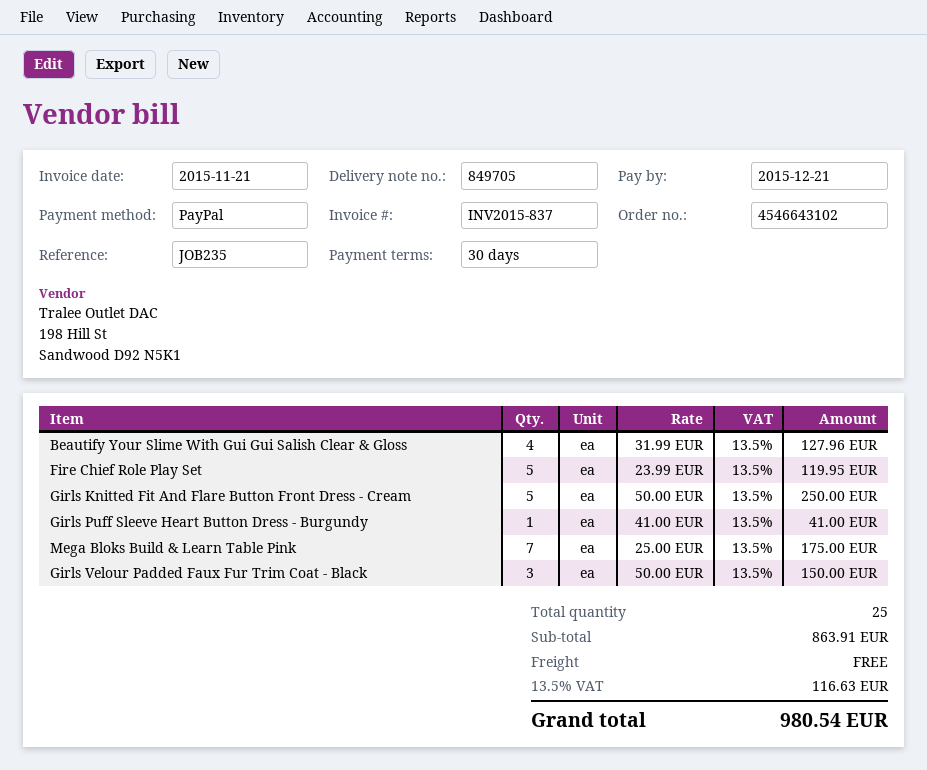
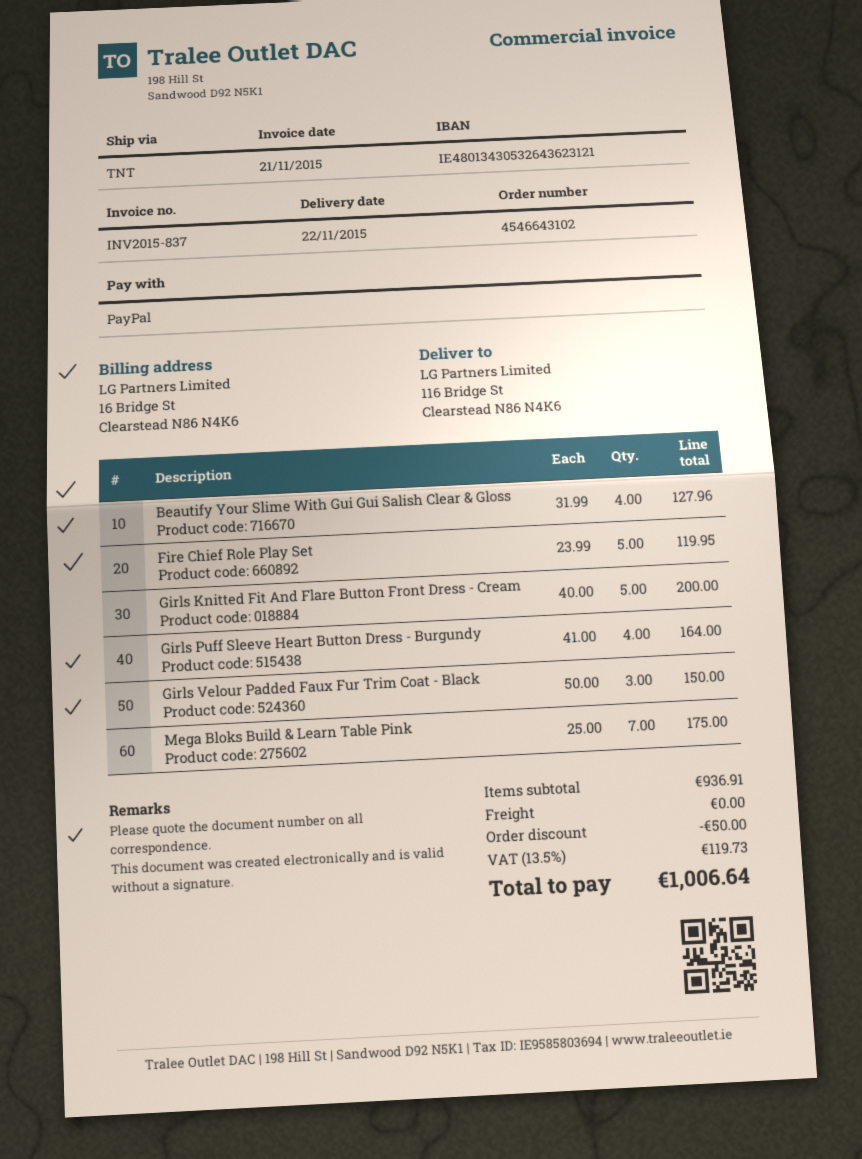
Girls Knitted Fit And Flare Button Front Dress - Cream: 5 x 50.00 = 250.00 -> 5 x 40.00 = 200.00
Girls Puff Sleeve Heart Button Dress - Burgundy: 1 x 41.00 = 41.00 -> 4 x 41.00 = 164.00
subtotal: 863.91 -> 936.91
discount: none -> 50.00
tax: 13.5% = 116.63 -> 13.5% = 119.73
total: 980.54 -> 1006.64

